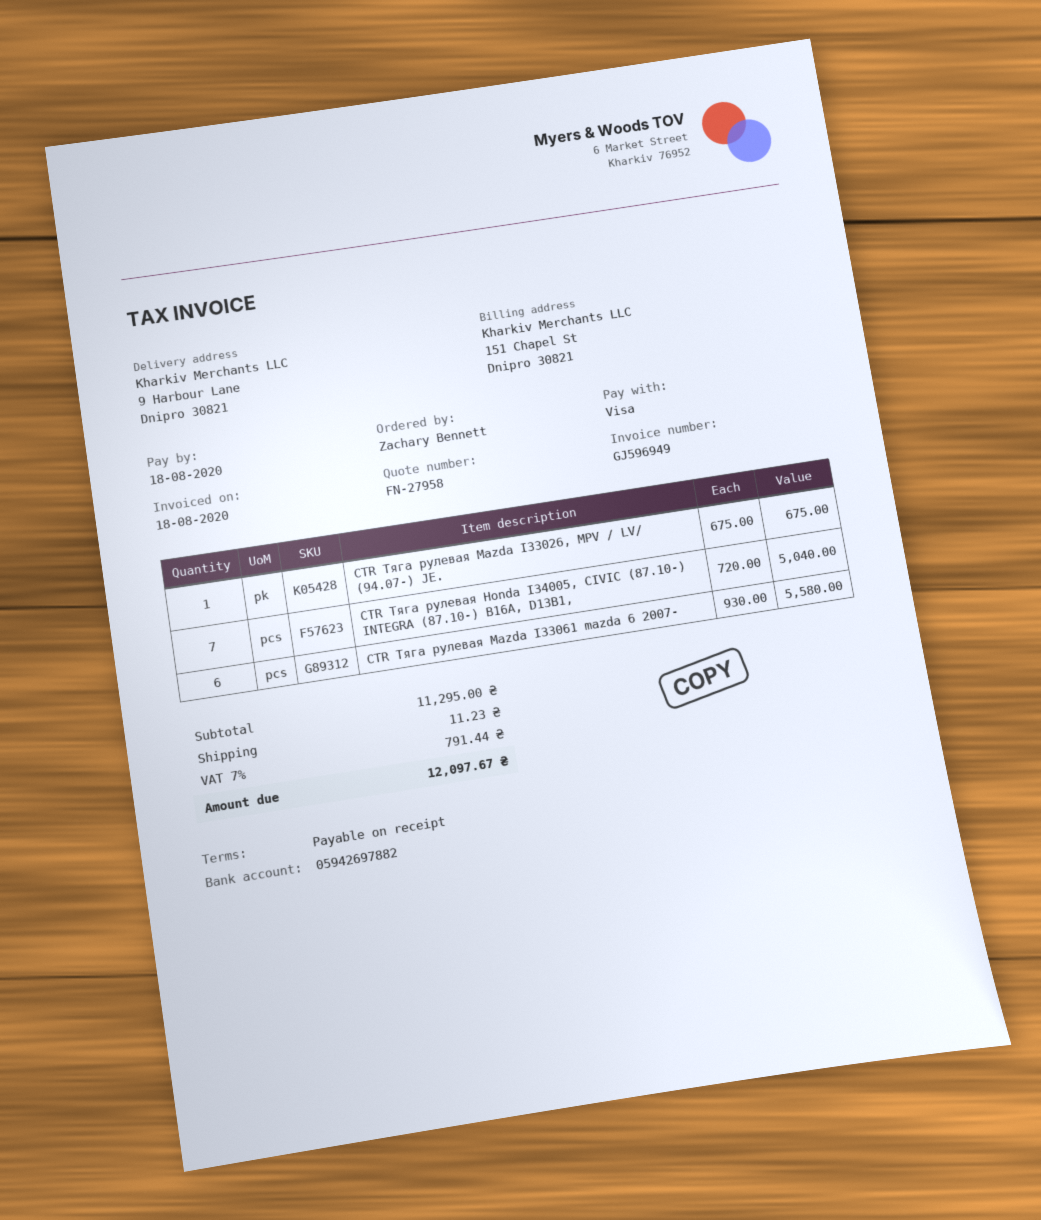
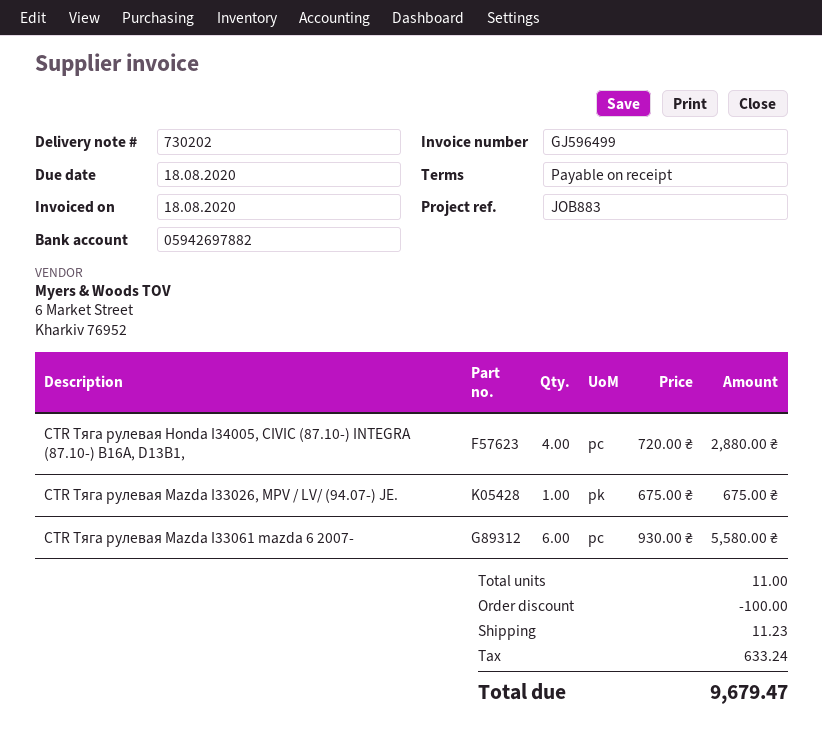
invoice number: GJ596949 -> GJ596499
CTR Тяга рулевая Honda I34005, CIVIC (87.10-) INTEGRA (87.10-) B16A, D13B1,: 7 x 720.00 = 5040.00 -> 4 x 720.00 = 2880.00
discount: none -> 100.00
tax: 791.44 -> 633.24
total: 12097.67 -> 9679.47

